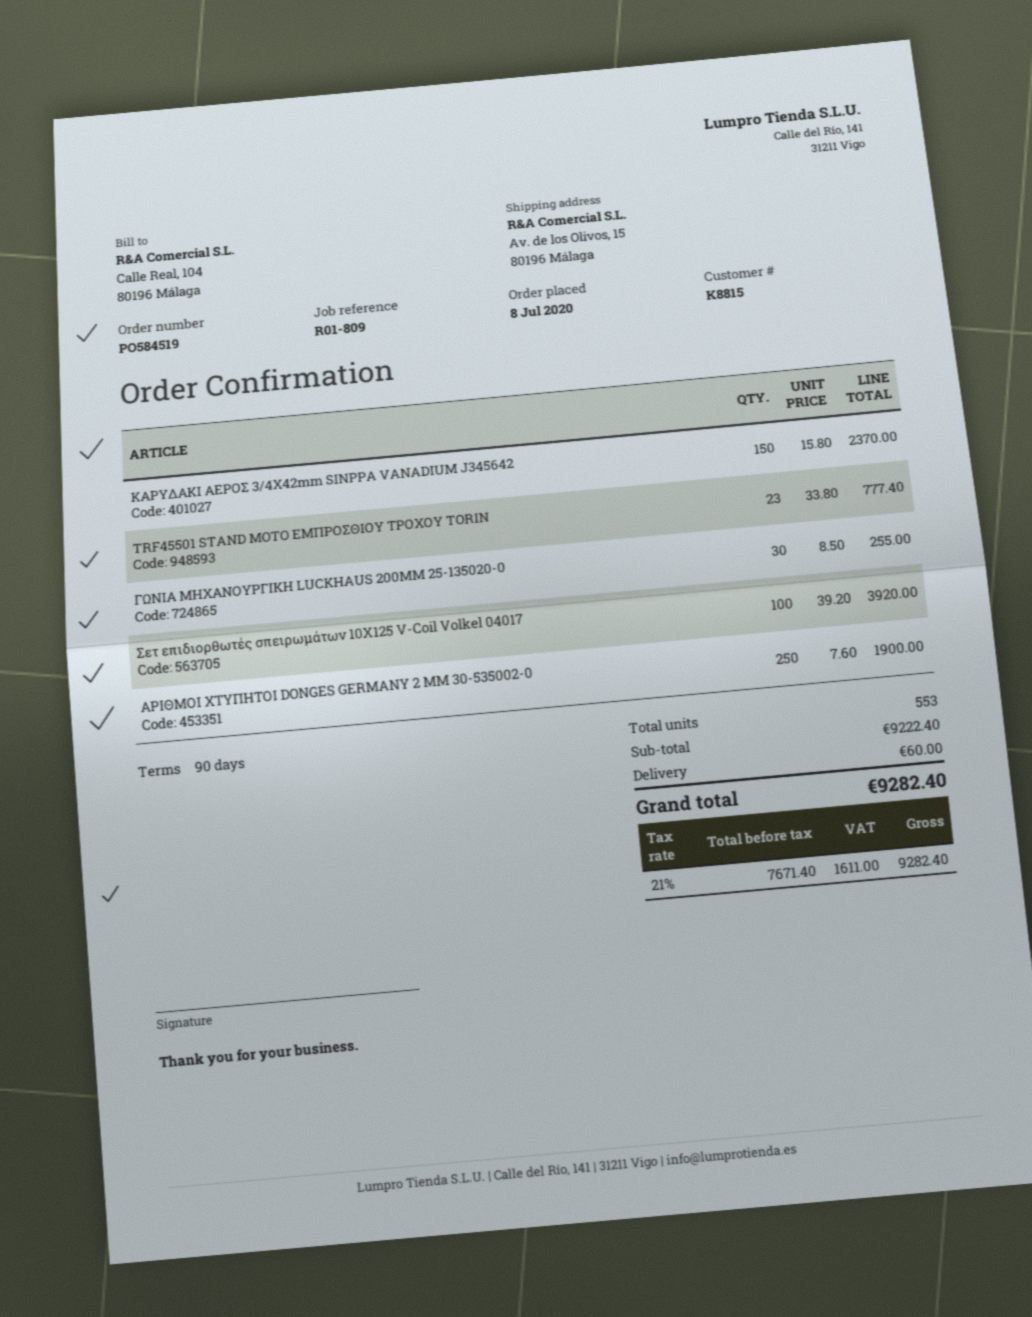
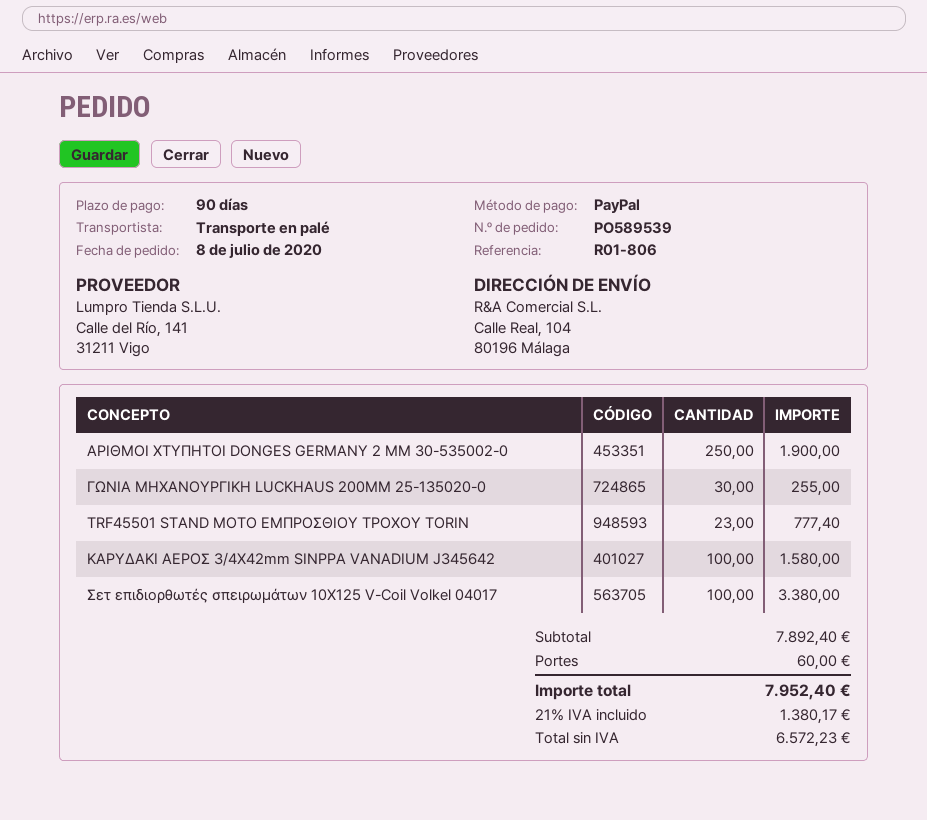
order number: PO584519 -> PO589539
reference: R01-809 -> R01-806
ship to: Av. de los Olivos, 15, 80196 Málaga -> Calle Real, 104, 80196 Málaga
ΚΑΡΥΔΑΚΙ ΑΕΡΟΣ 3/4Χ42mm SINPPA VANADIUM J345642: 150 for 2370.00 -> 100 for 1580.00
Σετ επιδιορθωτές σπειρωμάτων 10X125 V-Coil Volkel 04017: 100 for 3920.00 -> 100 for 3380.00
subtotal: 9222.40 -> 7892.40
net: 7671.40 -> 6572.23
tax: 21% = 1611.00 -> 21% = 1380.17
total: 9282.40 -> 7952.40

